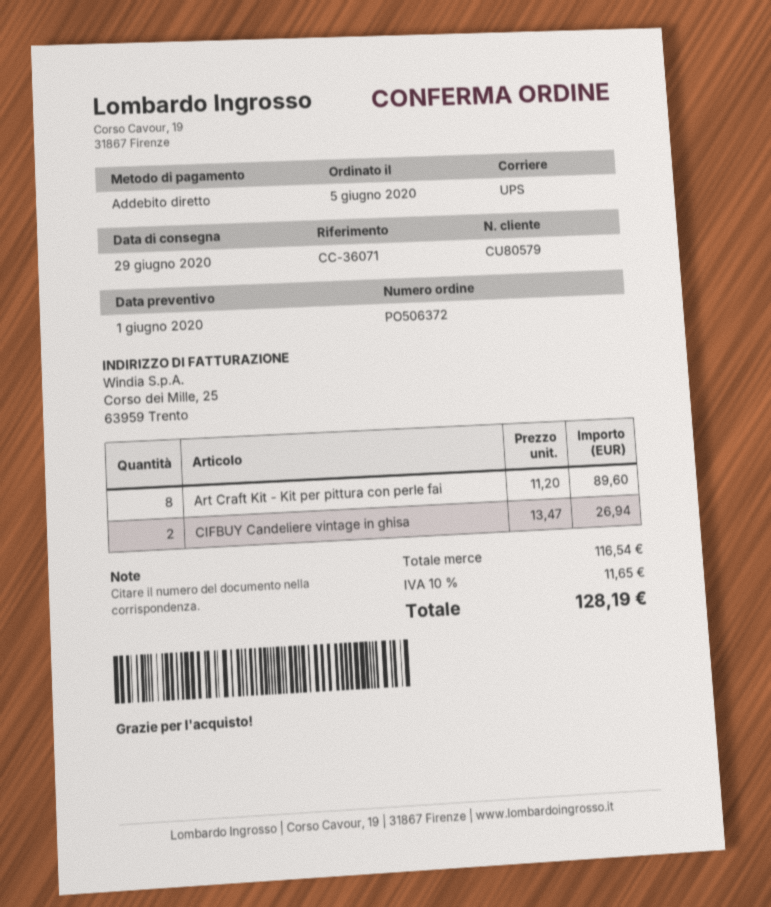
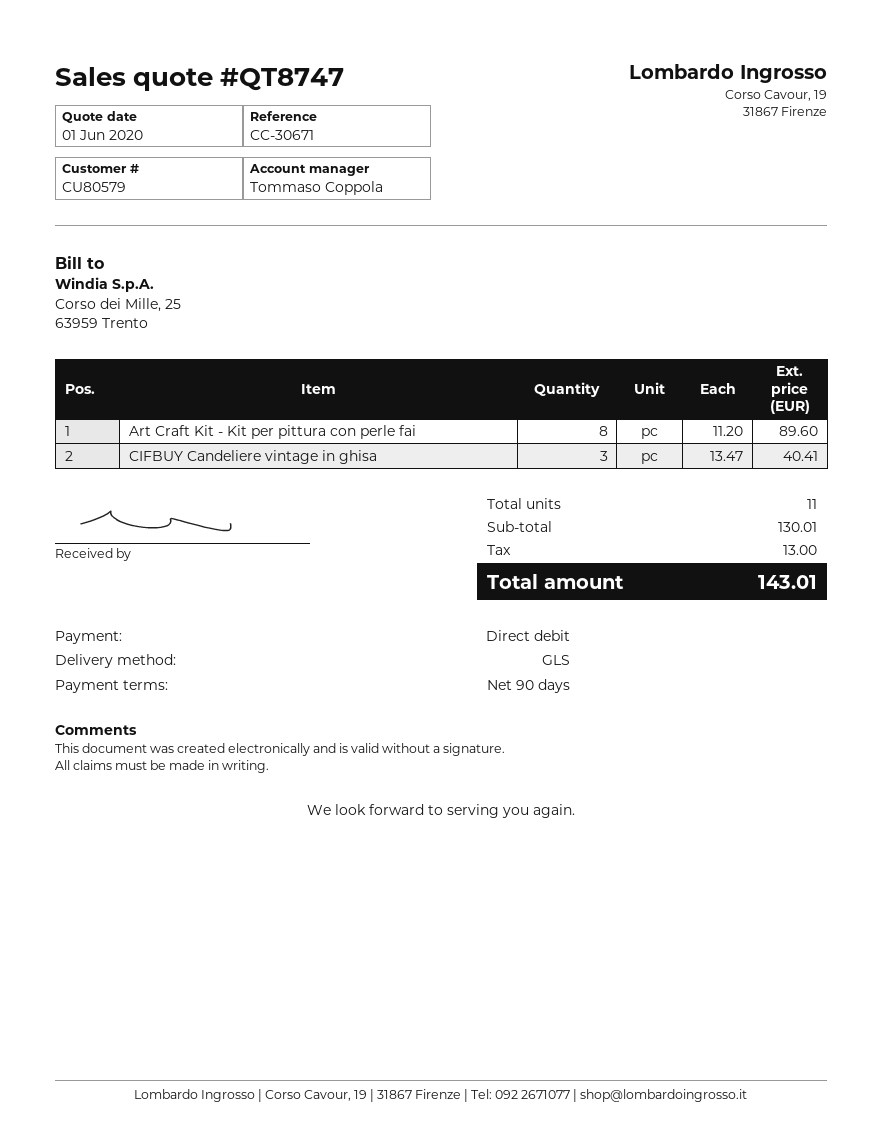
reference: CC-36071 -> CC-30671
shipping method: UPS -> GLS
CIFBUY Candeliere vintage in ghisa: 2 x 13.47 = 26.94 -> 3 x 13.47 = 40.41
subtotal: 116.54 -> 130.01
tax: 11.65 -> 13.00
total: 128.19 -> 143.01

